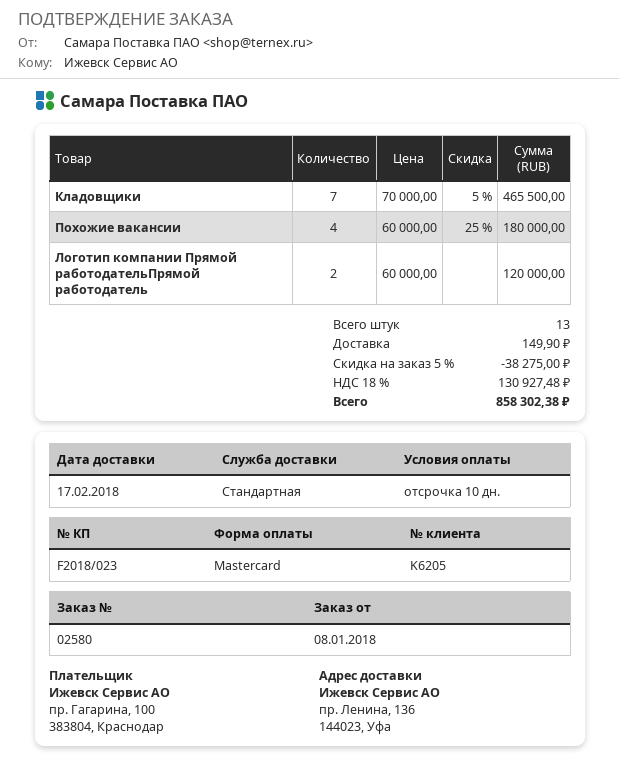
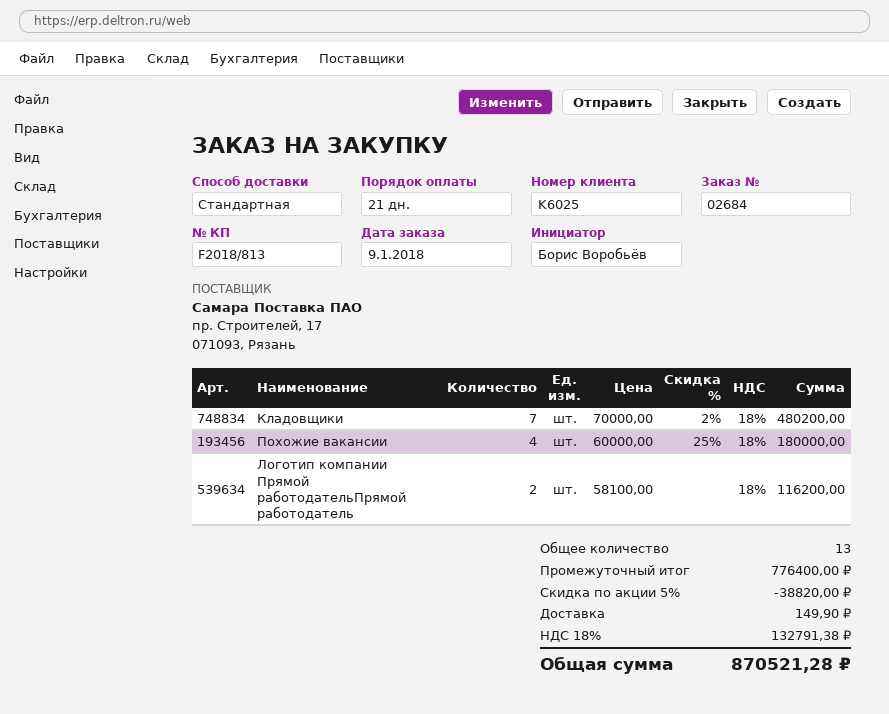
quote number: F2018/023 -> F2018/813
order number: 02580 -> 02684
order date: 2018-01-08 -> 2018-01-09
payment terms: 10 days -> 21 days
customer number: K6205 -> K6025
Кладовщики: 7 x 70000.00 - 5% = 465500.00 -> 7 x 70000.00 - 2% = 480200.00
Логотип компании Прямой работодательПрямой работодатель: 2 x 60000.00 = 120000.00 -> 2 x 58100.00 = 116200.00
discount: 5% = 38275.00 -> 5% = 38820.00
tax: 18% = 130927.48 -> 18% = 132791.38
total: 858302.38 -> 870521.28

